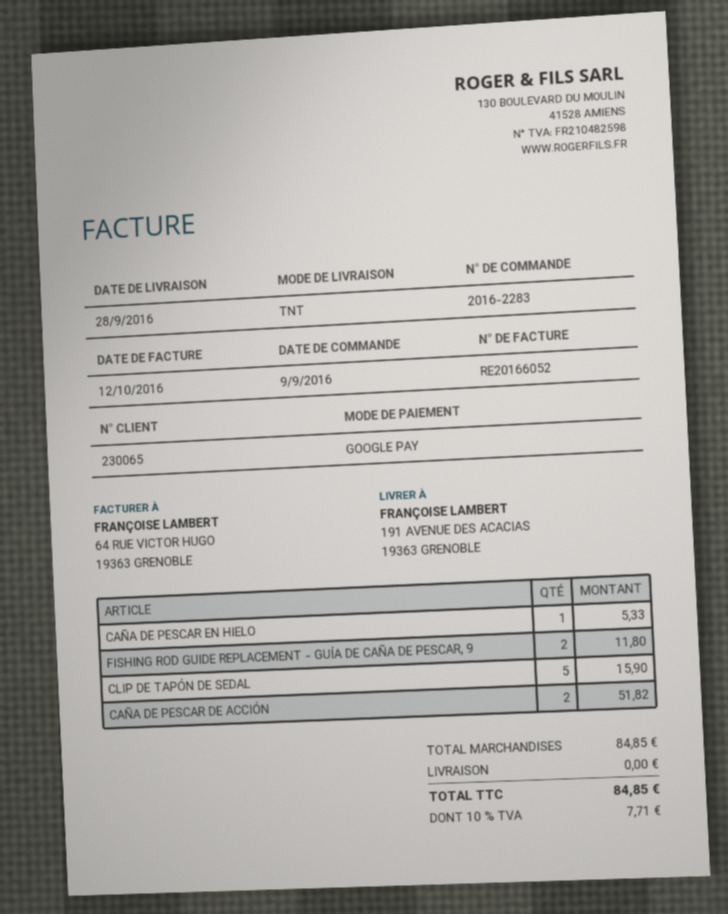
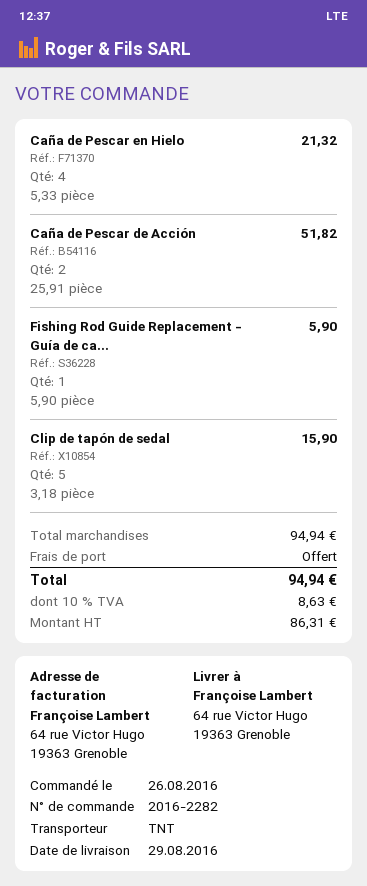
order number: 2016-2283 -> 2016-2282
order date: 2016-09-09 -> 2016-08-26
delivery date: 2016-09-28 -> 2016-08-29
ship to: 191 AVENUE DES ACACIAS, 19363 GRENOBLE -> 64 rue Victor Hugo, 19363 Grenoble
CAÑA DE PESCAR EN HIELO: 1 for 5.33 -> 4 for 21.32
FISHING ROD GUIDE REPLACEMENT - GUÍA DE CAÑA DE PESCAR, 9: 2 for 11.80 -> 1 for 5.90
subtotal: 84.85 -> 94.94
tax: 10% = 7.71 -> 10% = 8.63
total: 84.85 -> 94.94

